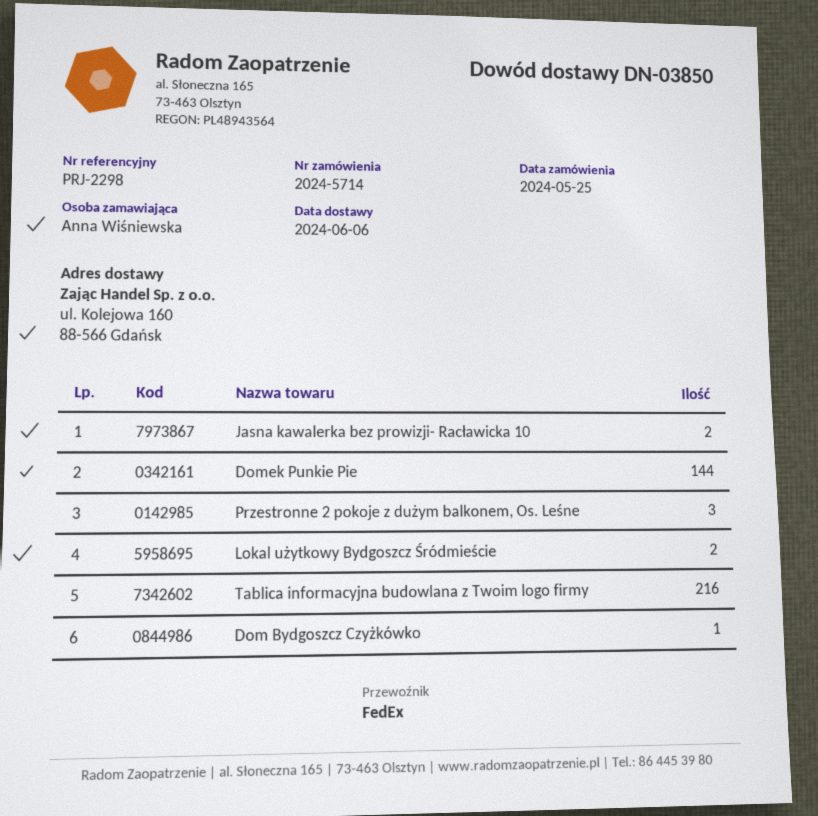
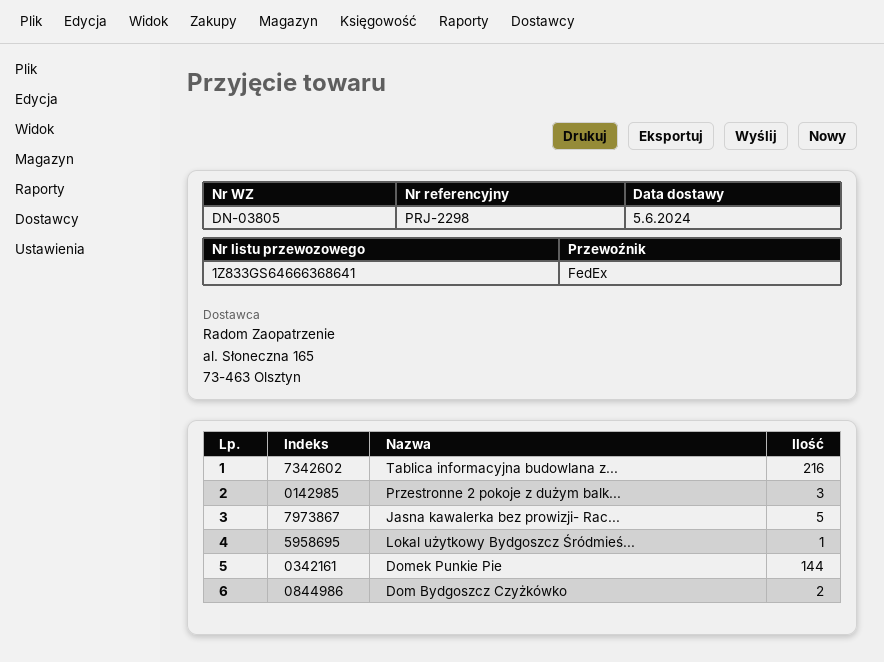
delivery note number: DN-03850 -> DN-03805
delivery date: 2024-06-06 -> 2024-06-05
Jasna kawalerka bez prowizji- Racławicka 10: 2 -> 5
Lokal użytkowy Bydgoszcz Śródmieście: 2 -> 1
Dom Bydgoszcz Czyżkówko: 1 -> 2

